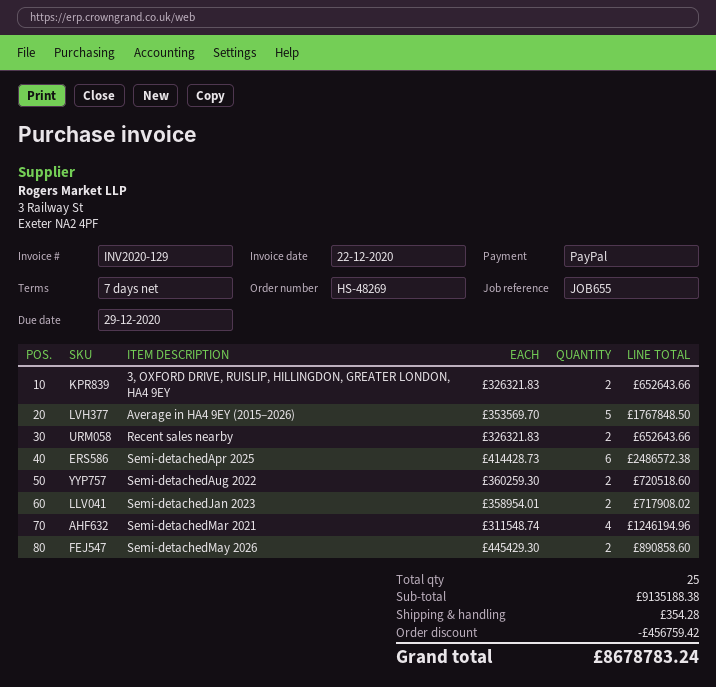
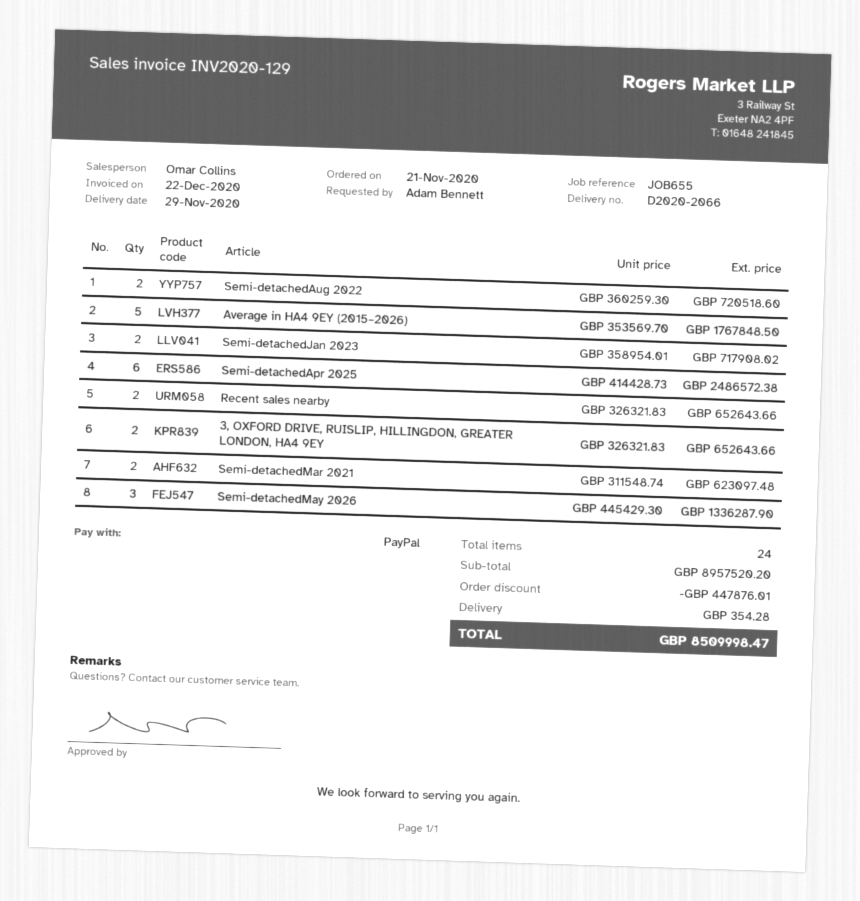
Semi-detachedMar 2021: 4 x 311548.74 = 1246194.96 -> 2 x 311548.74 = 623097.48
Semi-detachedMay 2026: 2 x 445429.30 = 890858.60 -> 3 x 445429.30 = 1336287.90
total quantity: 25 -> 24
subtotal: 9135188.38 -> 8957520.20
discount: 456759.42 -> 447876.01
total: 8678783.24 -> 8509998.47

